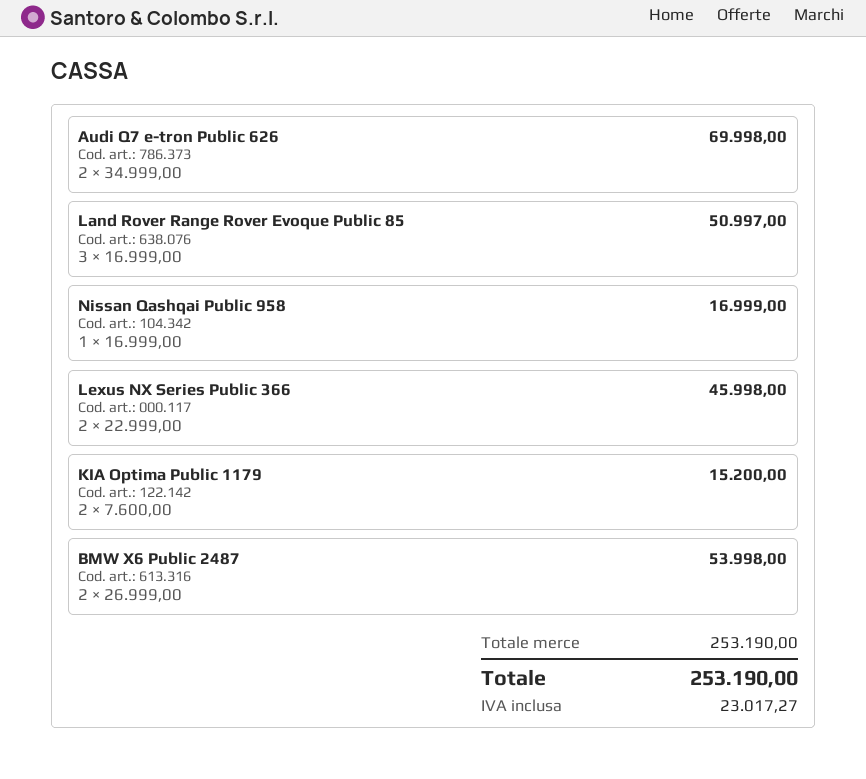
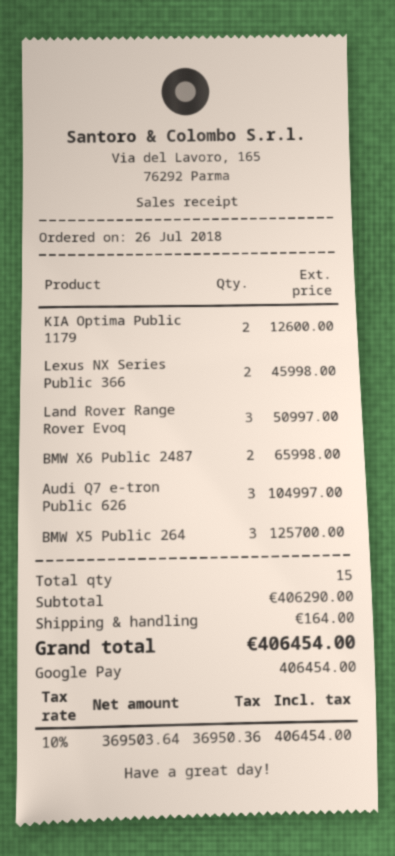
Audi Q7 e-tron Public 626: 2 for 69998.00 -> 3 for 104997.00
Nissan Qashqai Public 958: 1 for 16999.00 -> none
KIA Optima Public 1179: 2 for 15200.00 -> 2 for 12600.00
BMW X6 Public 2487: 2 for 53998.00 -> 2 for 65998.00
BMW X5 Public 264: none -> 3 for 125700.00
subtotal: 253190.00 -> 406290.00
shipping: none -> 164.00
tax: 23017.27 -> 36950.36
total: 253190.00 -> 406454.00

